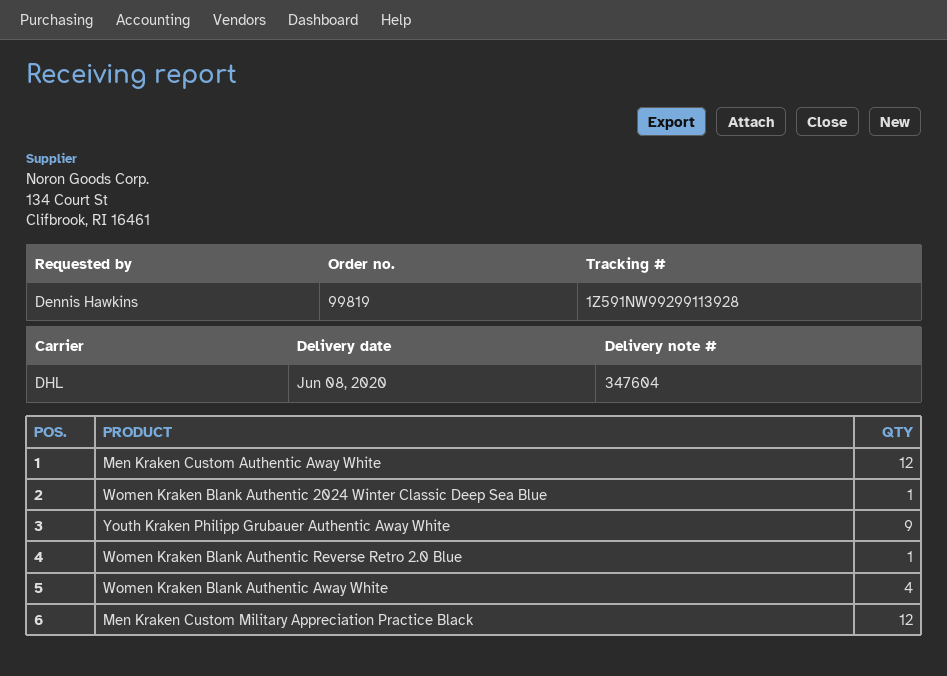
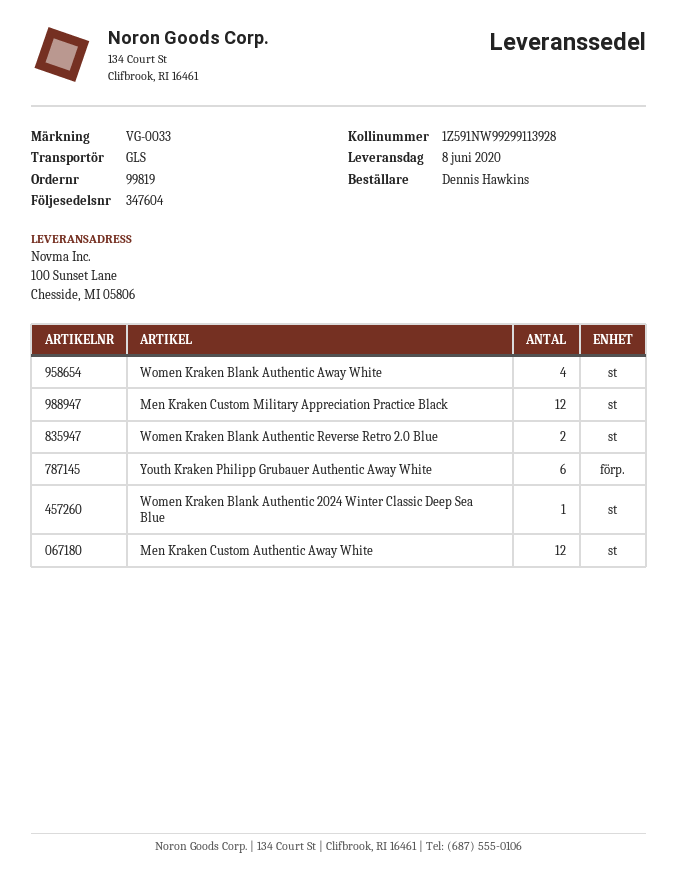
shipping method: DHL -> GLS
Youth Kraken Philipp Grubauer Authentic Away White: 9 -> 6
Women Kraken Blank Authentic Reverse Retro 2.0 Blue: 1 -> 2

